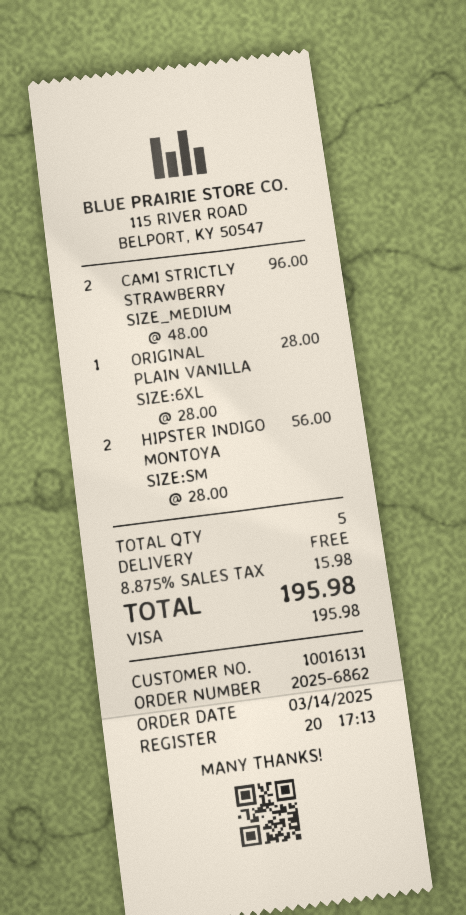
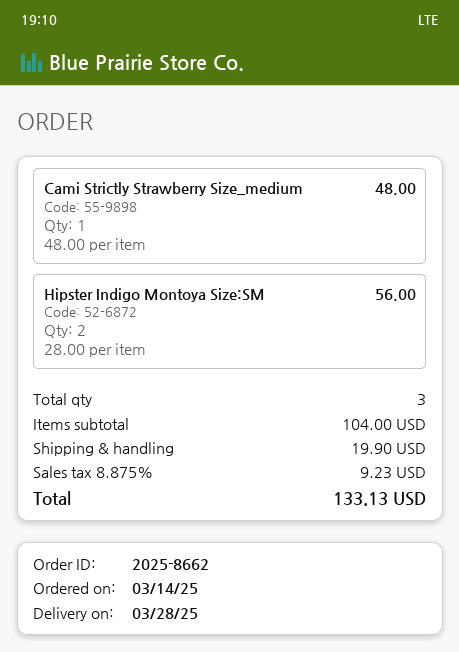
order number: 2025-6862 -> 2025-8662
CAMI STRICTLY STRAWBERRY SIZE_MEDIUM: 2 x 48.00 = 96.00 -> 1 x 48.00 = 48.00
ORIGINAL PLAIN VANILLA SIZE:6XL: 1 x 28.00 = 28.00 -> none
total quantity: 5 -> 3
shipping: 0.00 -> 19.90
tax: 8.875% = 15.98 -> 8.875% = 9.23
total: 195.98 -> 133.13

